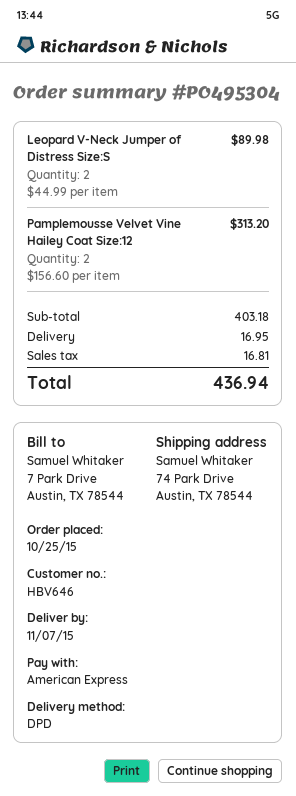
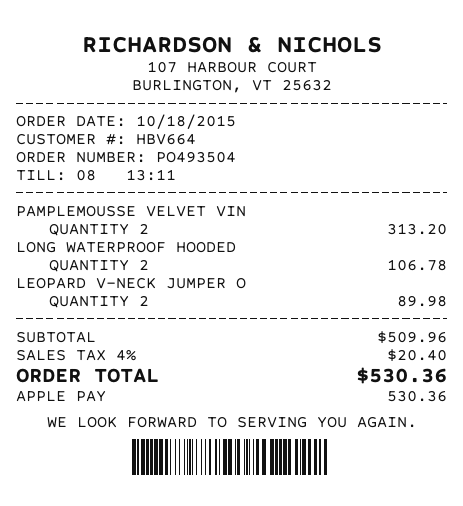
order number: PO495304 -> PO493504
order date: 2015-10-25 -> 2015-10-18
customer number: HBV646 -> HBV664
payment method: American Express -> Apple Pay
LONG WATERPROOF HOODED: none -> 2 for 106.78
subtotal: 403.18 -> 509.96
shipping: 16.95 -> none
tax: 16.81 -> 20.40
total: 436.94 -> 530.36

